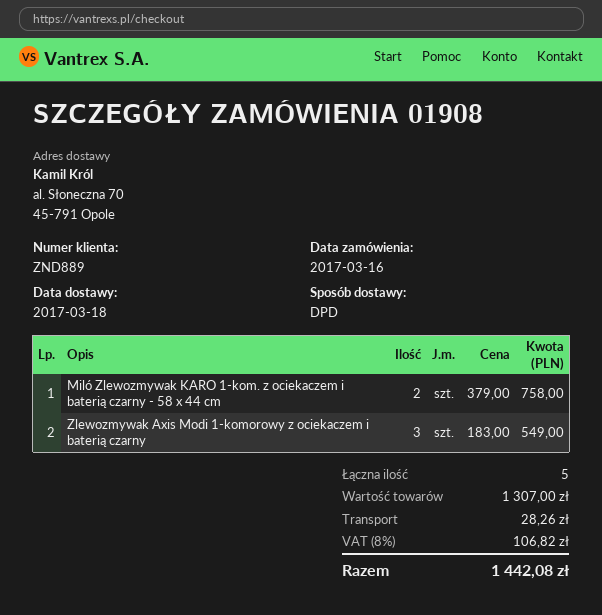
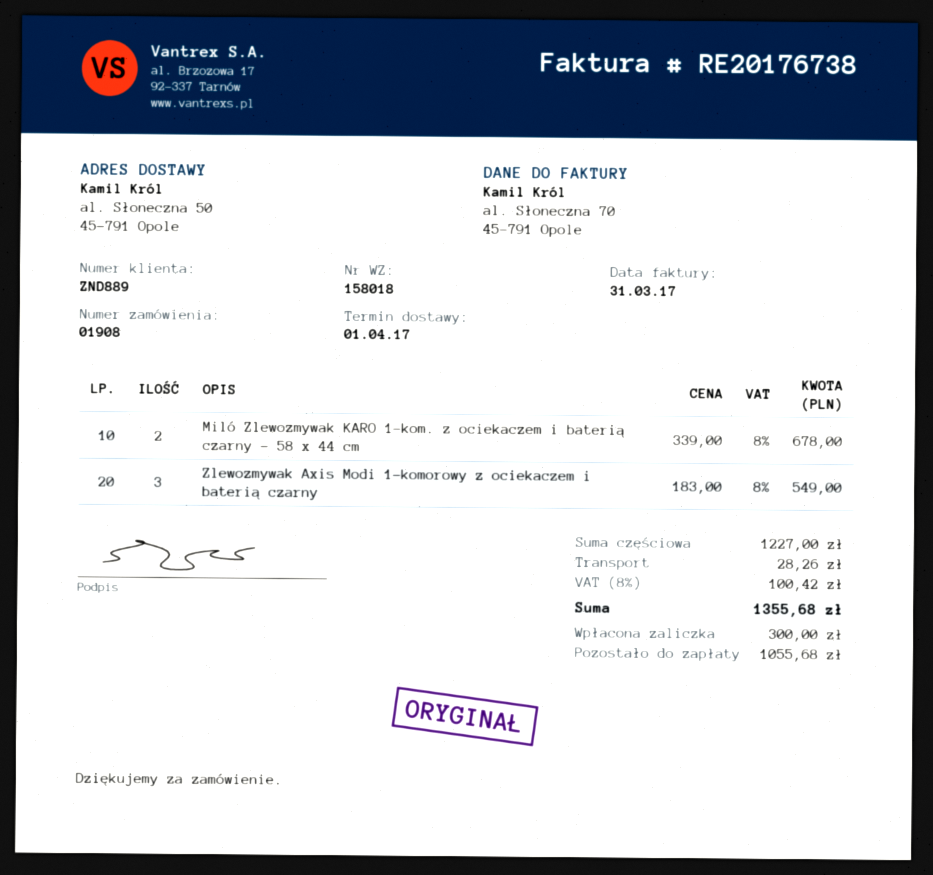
delivery date: 2017-03-18 -> 2017-04-01
ship to: al. Słoneczna 70, 45-791 Opole -> al. Słoneczna 50, 45-791 Opole
Miló Zlewozmywak KARO 1-kom. z ociekaczem i baterią czarny - 58 x 44 cm: 2 x 379.00 = 758.00 -> 2 x 339.00 = 678.00
subtotal: 1307.00 -> 1227.00
tax: 8% = 106.82 -> 8% = 100.42
total: 1442.08 -> 1355.68

